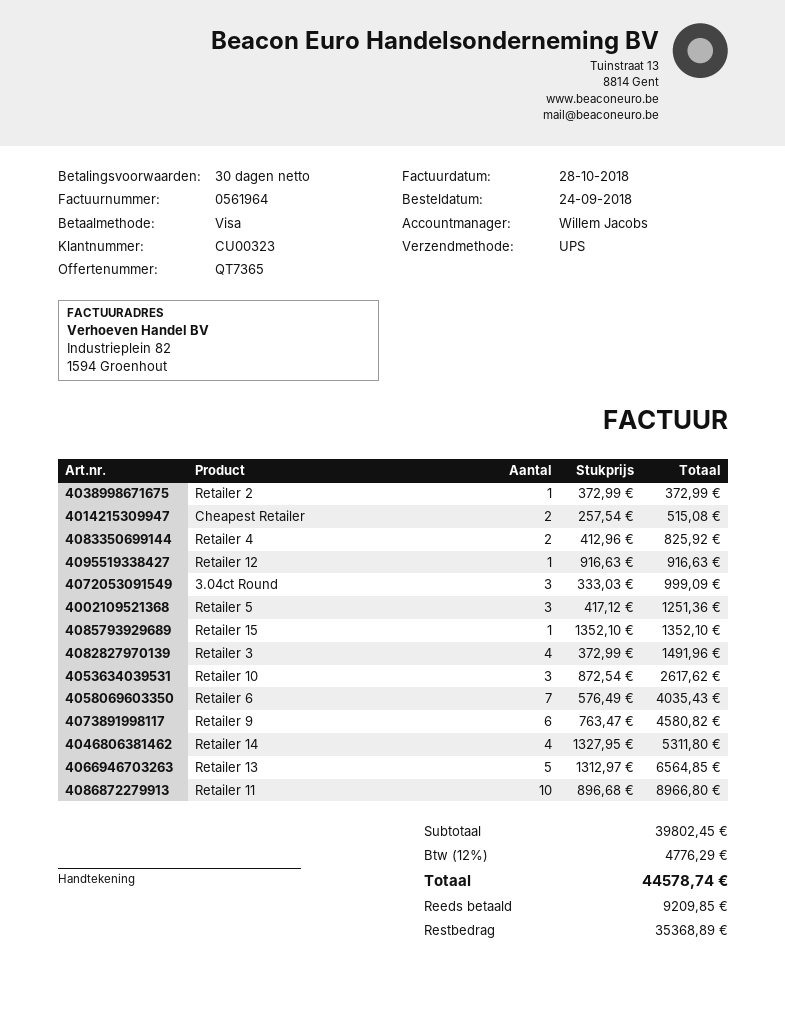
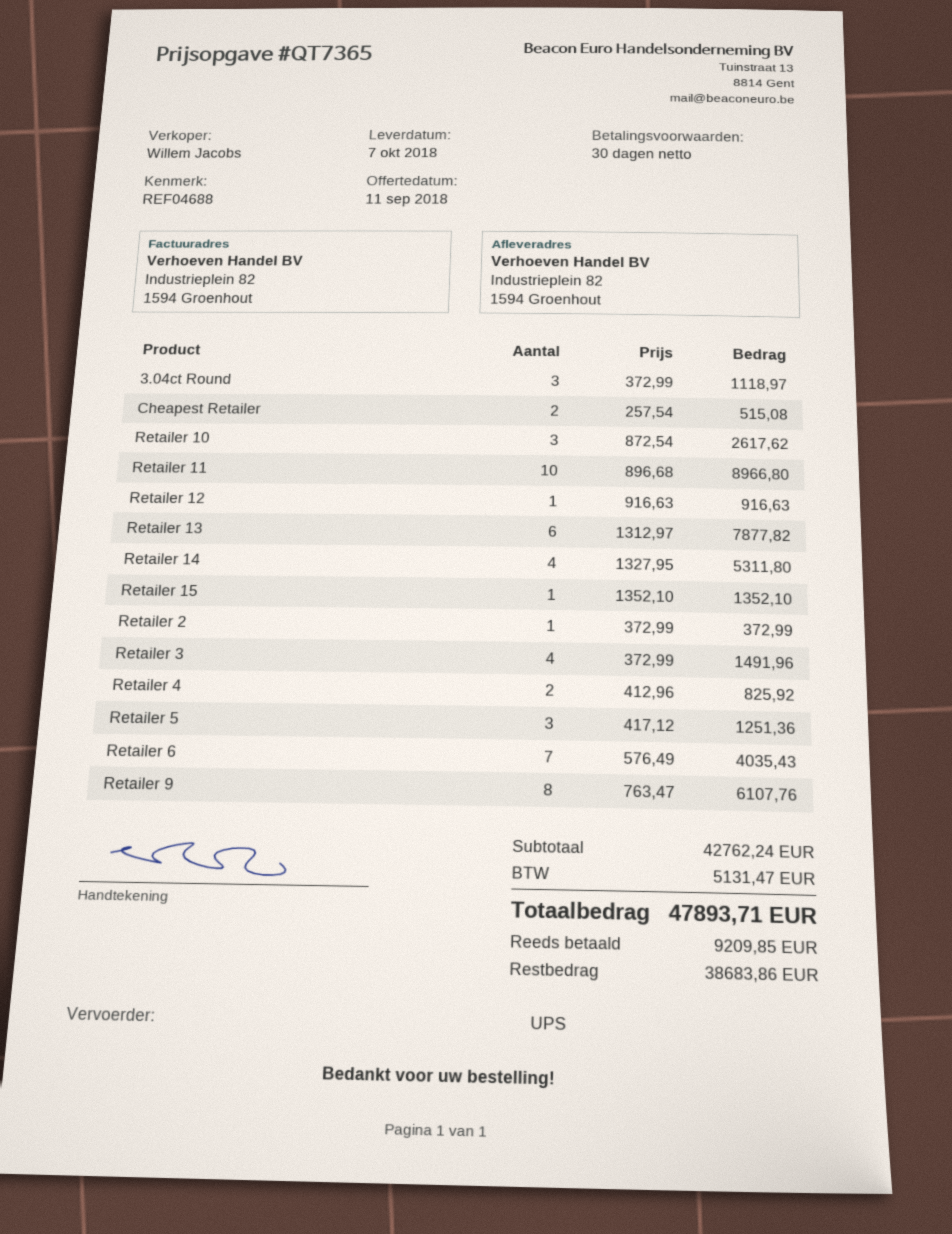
3.04ct Round: 3 x 333.03 = 999.09 -> 3 x 372.99 = 1118.97
Retailer 9: 6 x 763.47 = 4580.82 -> 8 x 763.47 = 6107.76
Retailer 13: 5 x 1312.97 = 6564.85 -> 6 x 1312.97 = 7877.82
subtotal: 39802.45 -> 42762.24
tax: 4776.29 -> 5131.47
total: 44578.74 -> 47893.71
balance: 35368.89 -> 38683.86

